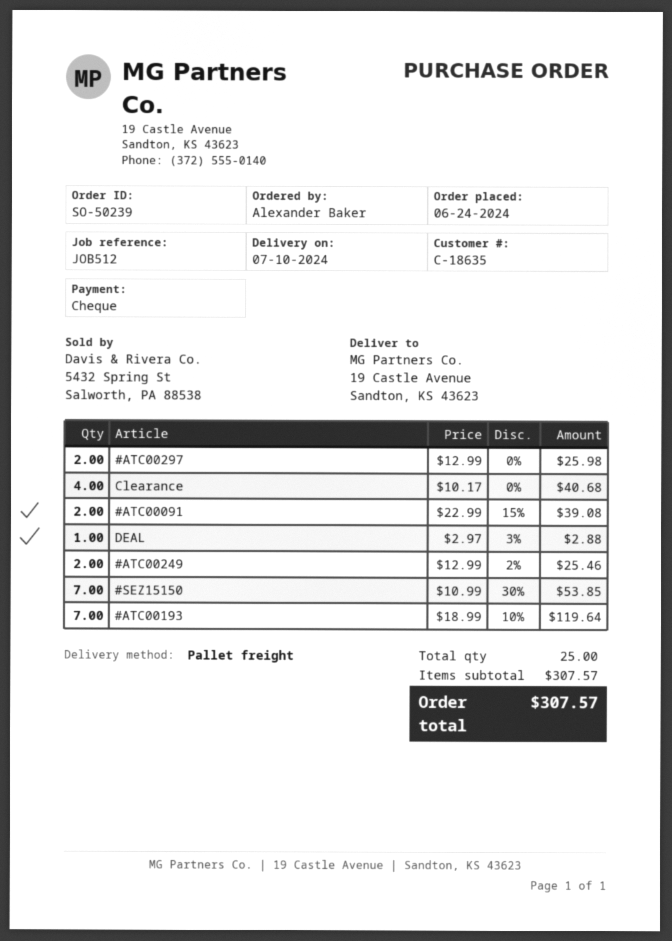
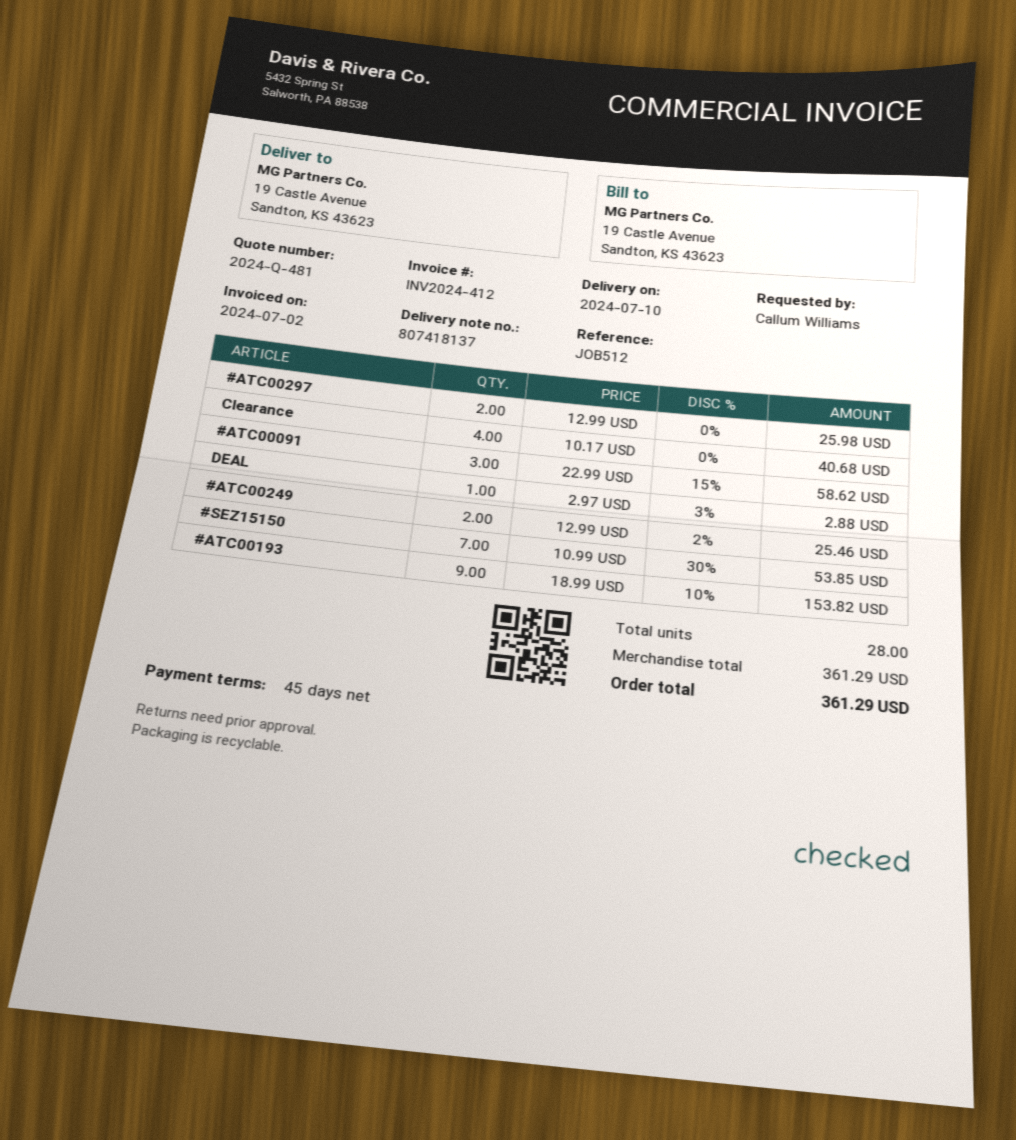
ordered by: Alexander Baker -> Callum Williams
#ATC00091: 2 x 22.99 - 15% = 39.08 -> 3 x 22.99 - 15% = 58.62
#ATC00193: 7 x 18.99 - 10% = 119.64 -> 9 x 18.99 - 10% = 153.82
total quantity: 25 -> 28
subtotal: 307.57 -> 361.29
total: 307.57 -> 361.29

